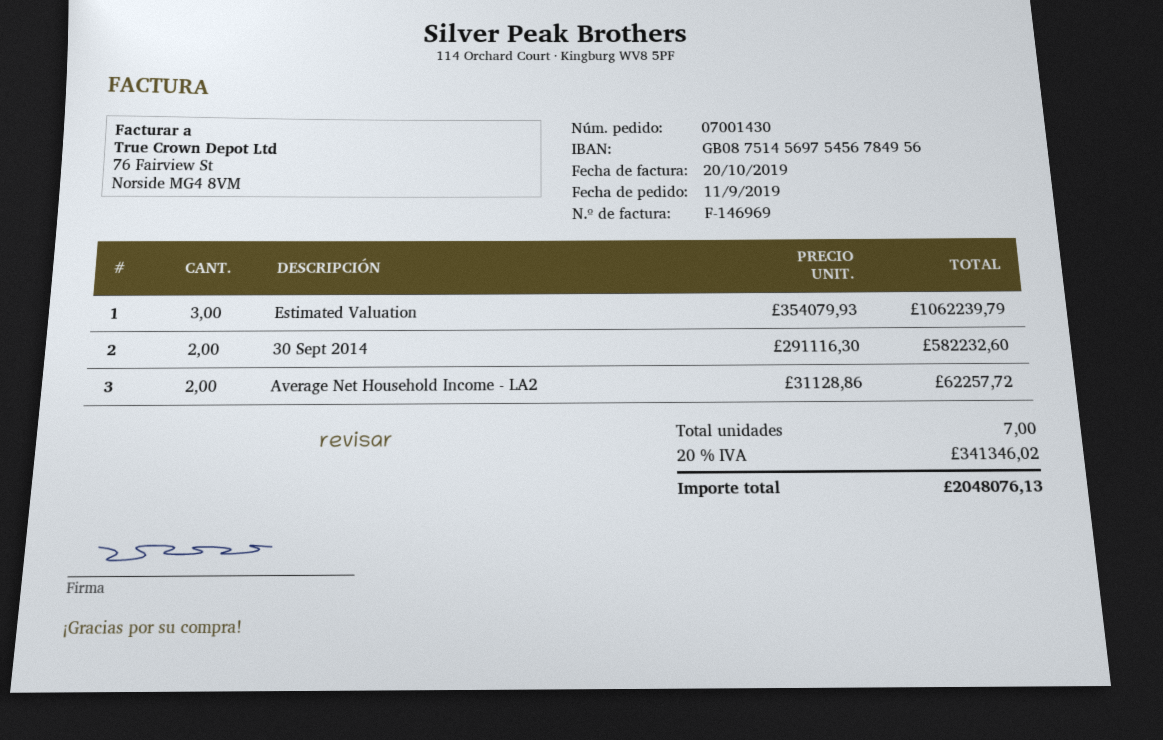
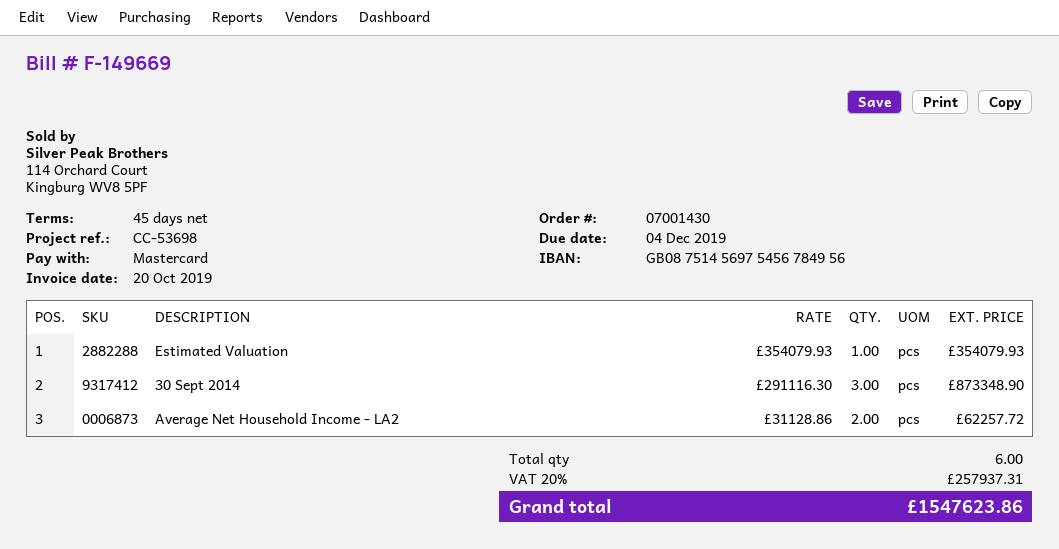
invoice number: F-146969 -> F-149669
Estimated Valuation: 3 x 354079.93 = 1062239.79 -> 1 x 354079.93 = 354079.93
30 Sept 2014: 2 x 291116.30 = 582232.60 -> 3 x 291116.30 = 873348.90
total quantity: 7 -> 6
tax: 20% = 341346.02 -> 20% = 257937.31
total: 2048076.13 -> 1547623.86

